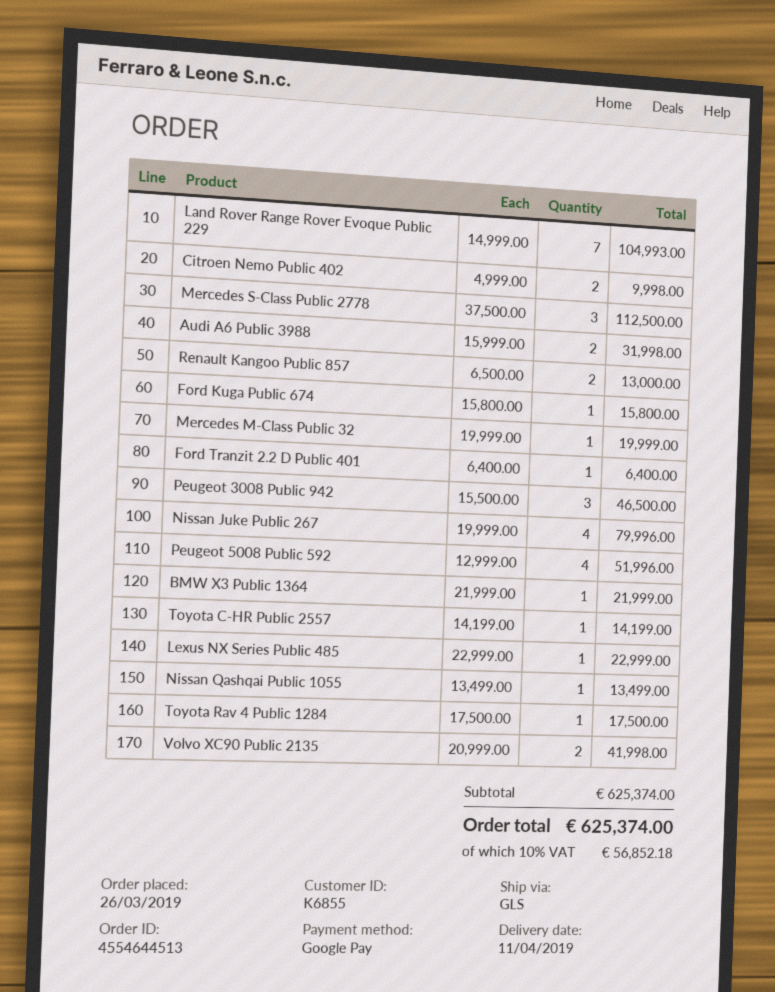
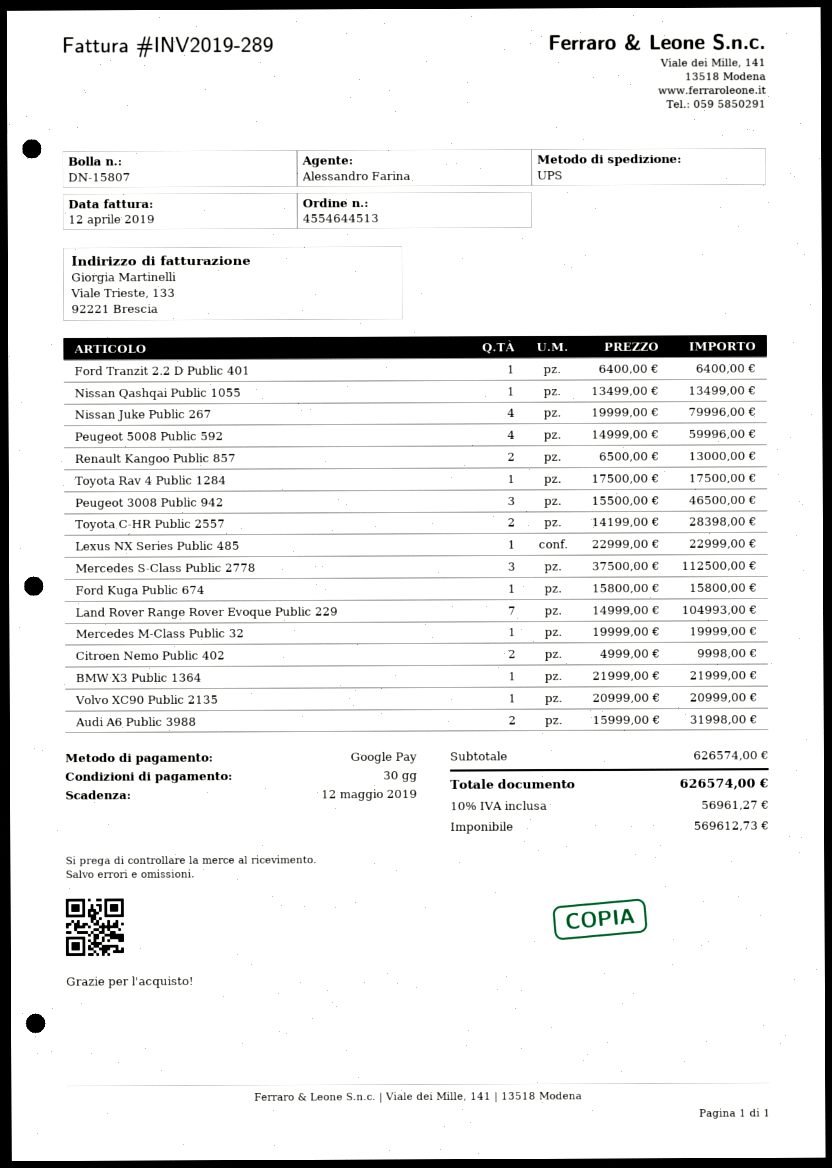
shipping method: GLS -> UPS
Peugeot 5008 Public 592: 4 x 12999.00 = 51996.00 -> 4 x 14999.00 = 59996.00
Toyota C-HR Public 2557: 1 x 14199.00 = 14199.00 -> 2 x 14199.00 = 28398.00
Volvo XC90 Public 2135: 2 x 20999.00 = 41998.00 -> 1 x 20999.00 = 20999.00
subtotal: 625374.00 -> 626574.00
tax: 10% = 56852.18 -> 10% = 56961.27
total: 625374.00 -> 626574.00

